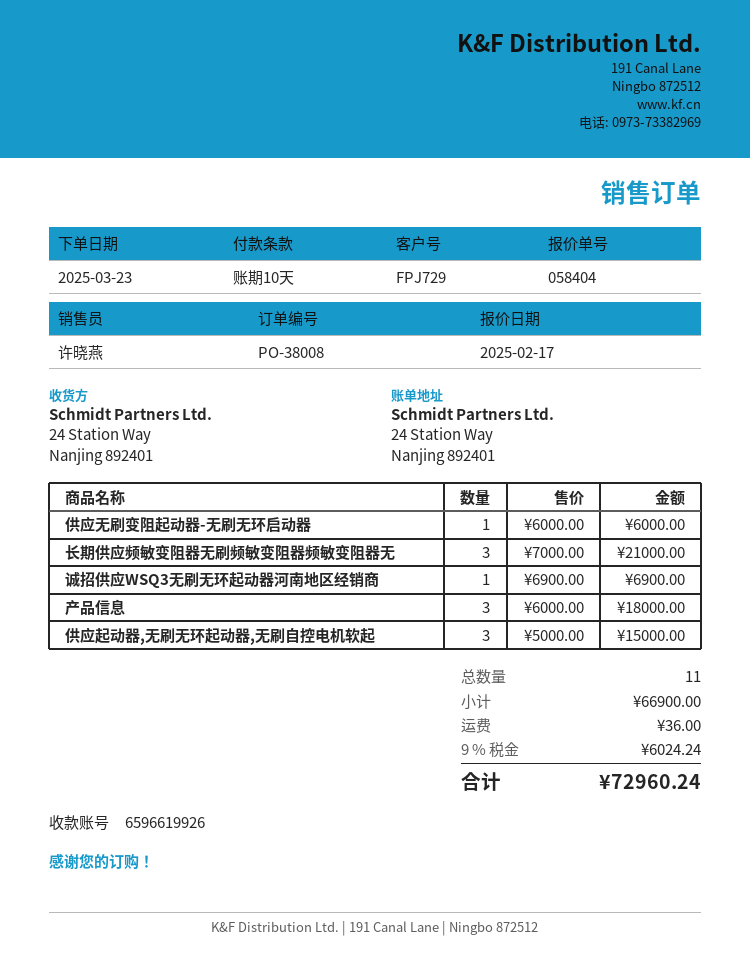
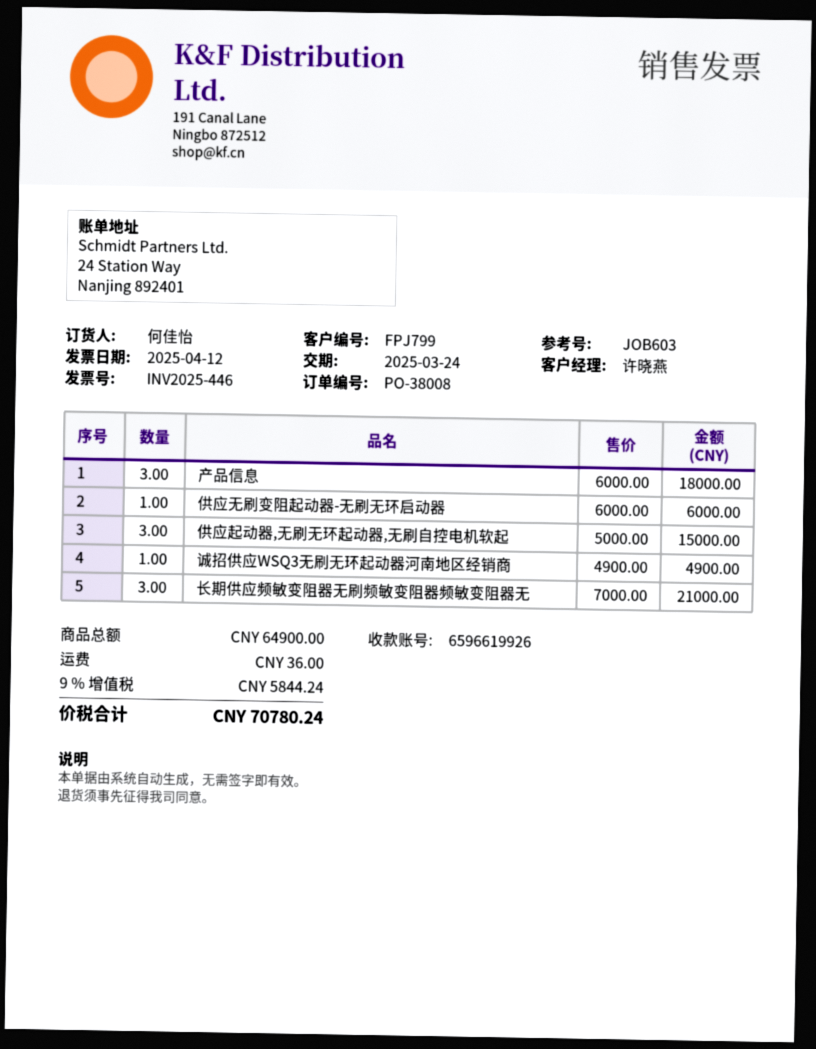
customer number: FPJ729 -> FPJ799
诚招供应WSQ3无刷无环起动器河南地区经销商: 1 x 6900.00 = 6900.00 -> 1 x 4900.00 = 4900.00
subtotal: 66900.00 -> 64900.00
tax: 9% = 6024.24 -> 9% = 5844.24
total: 72960.24 -> 70780.24

